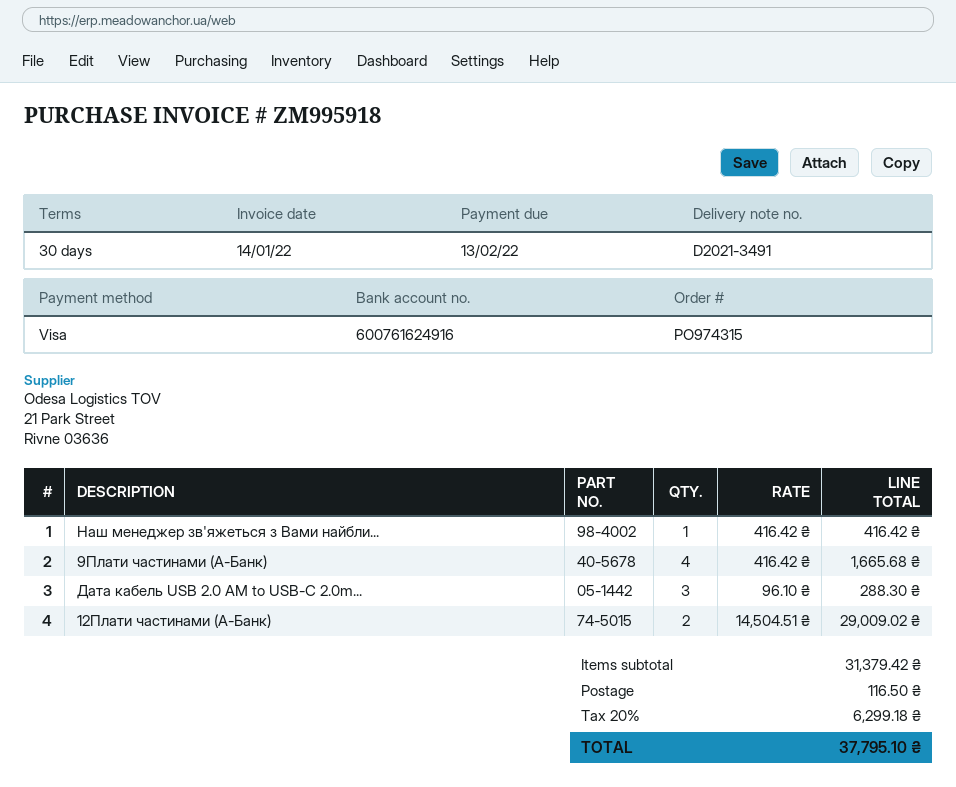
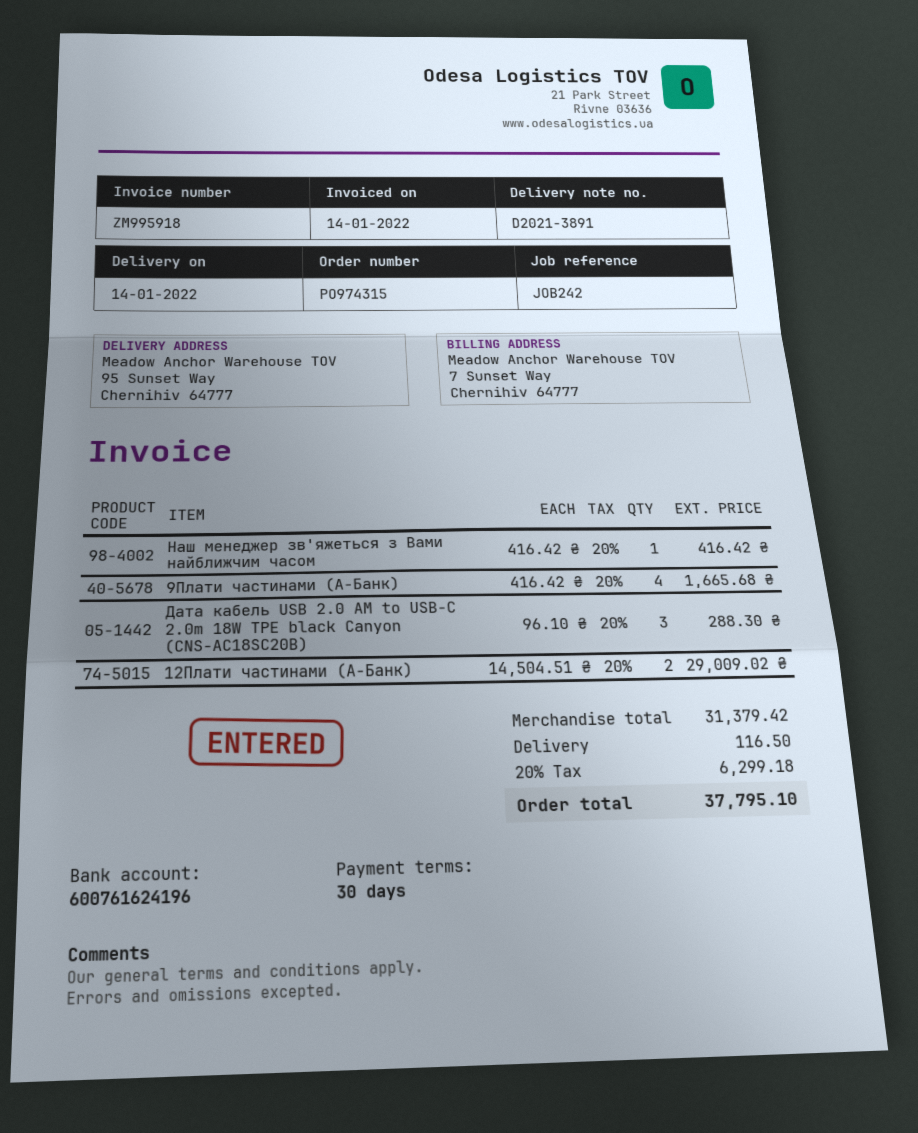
delivery note number: D2021-3491 -> D2021-3891
bank account: 600761624916 -> 600761624196

